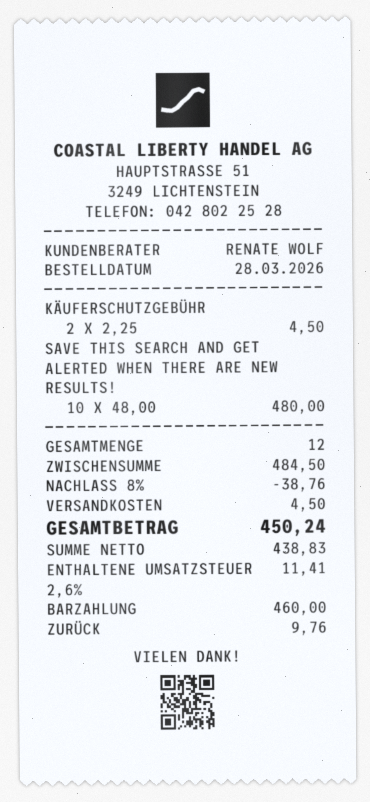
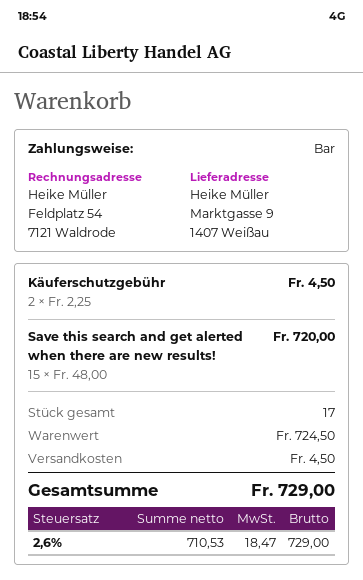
SAVE THIS SEARCH AND GET ALERTED WHEN THERE ARE NEW RESULTS!: 10 x 48.00 = 480.00 -> 15 x 48.00 = 720.00
total quantity: 12 -> 17
subtotal: 484.50 -> 724.50
discount: 8% = 38.76 -> none
net: 438.83 -> 710.53
tax: 2.6% = 11.41 -> 2.6% = 18.47
total: 450.24 -> 729.00

